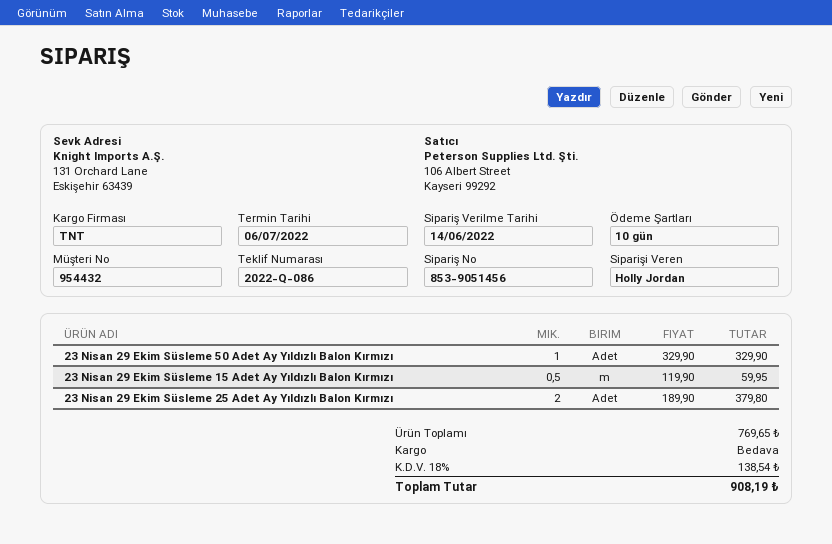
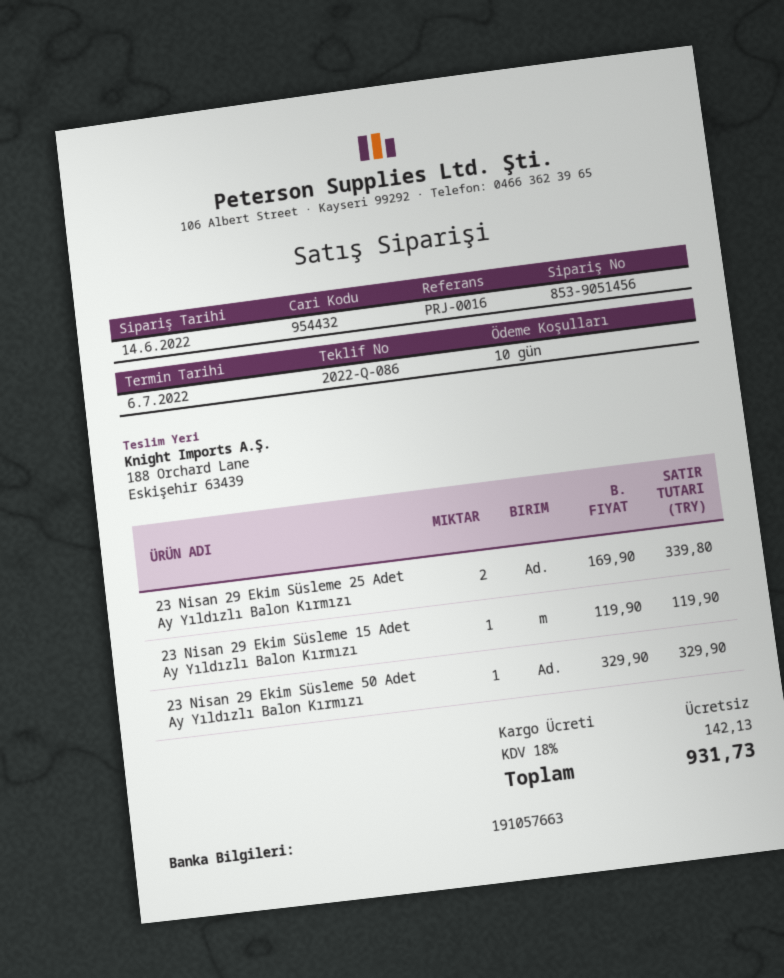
ship to: 131 Orchard Lane, Eskişehir 63439 -> 188 Orchard Lane, Eskişehir 63439
23 Nisan 29 Ekim Süsleme 15 Adet Ay Yıldızlı Balon Kırmızı: 0.5 x 119.90 = 59.95 -> 1 x 119.90 = 119.90
23 Nisan 29 Ekim Süsleme 25 Adet Ay Yıldızlı Balon Kırmızı: 2 x 189.90 = 379.80 -> 2 x 169.90 = 339.80
tax: 18% = 138.54 -> 18% = 142.13
total: 908.19 -> 931.73

